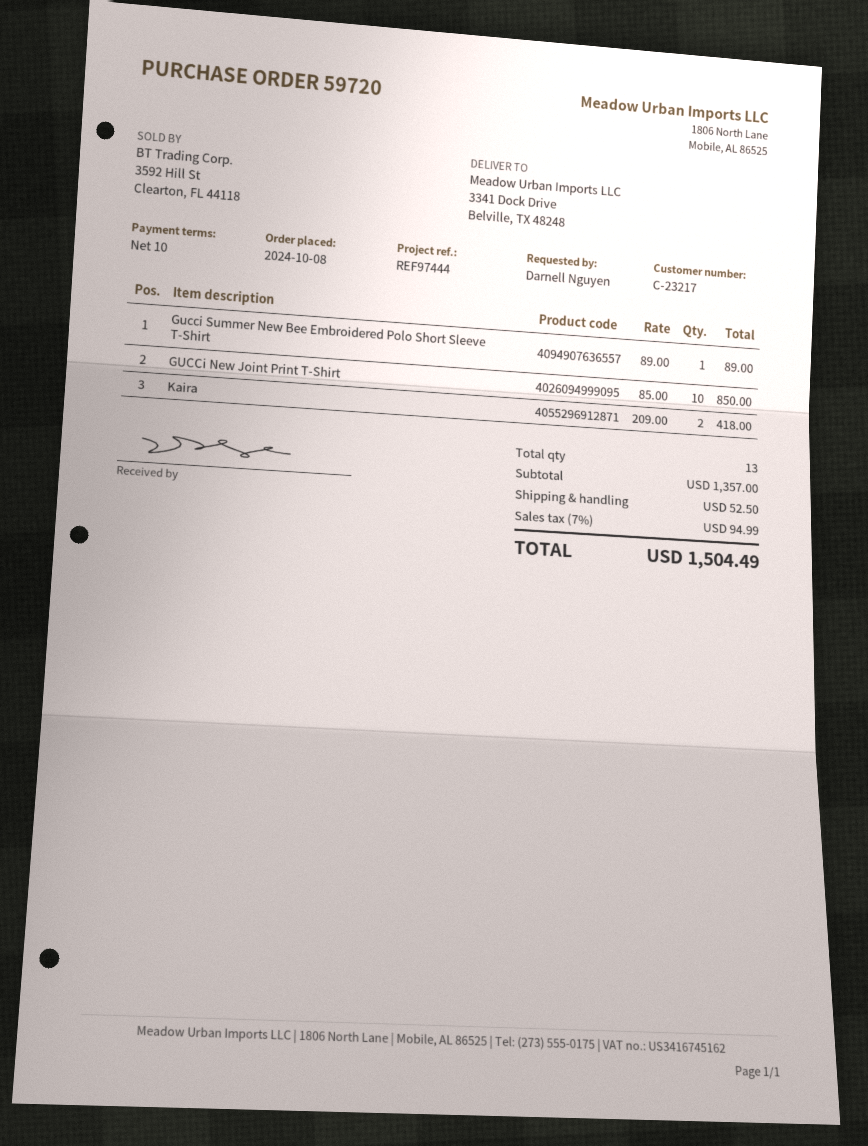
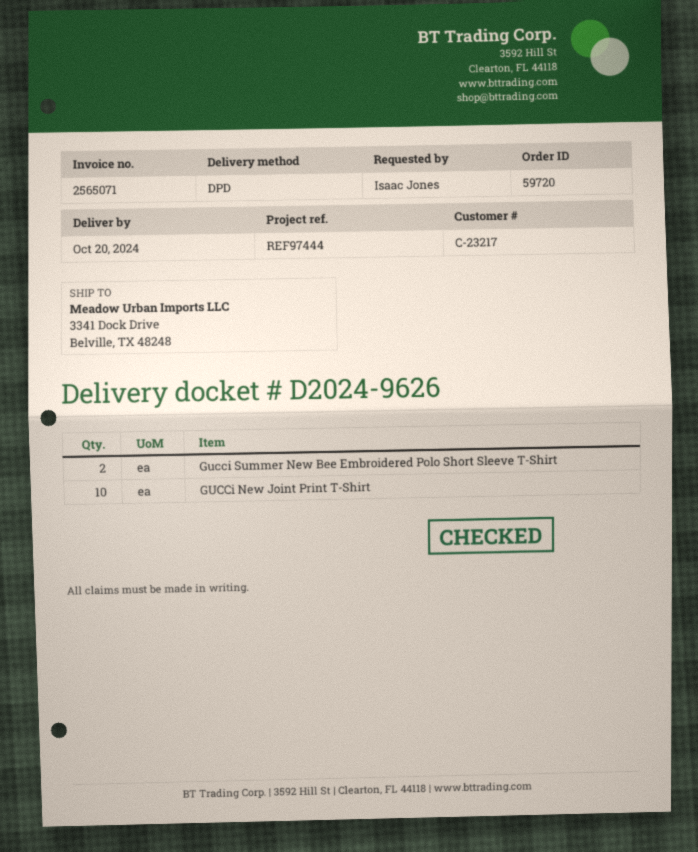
ordered by: Darnell Nguyen -> Isaac Jones
Gucci Summer New Bee Embroidered Polo Short Sleeve T-Shirt: 1 -> 2
Kaira: 2 -> none

